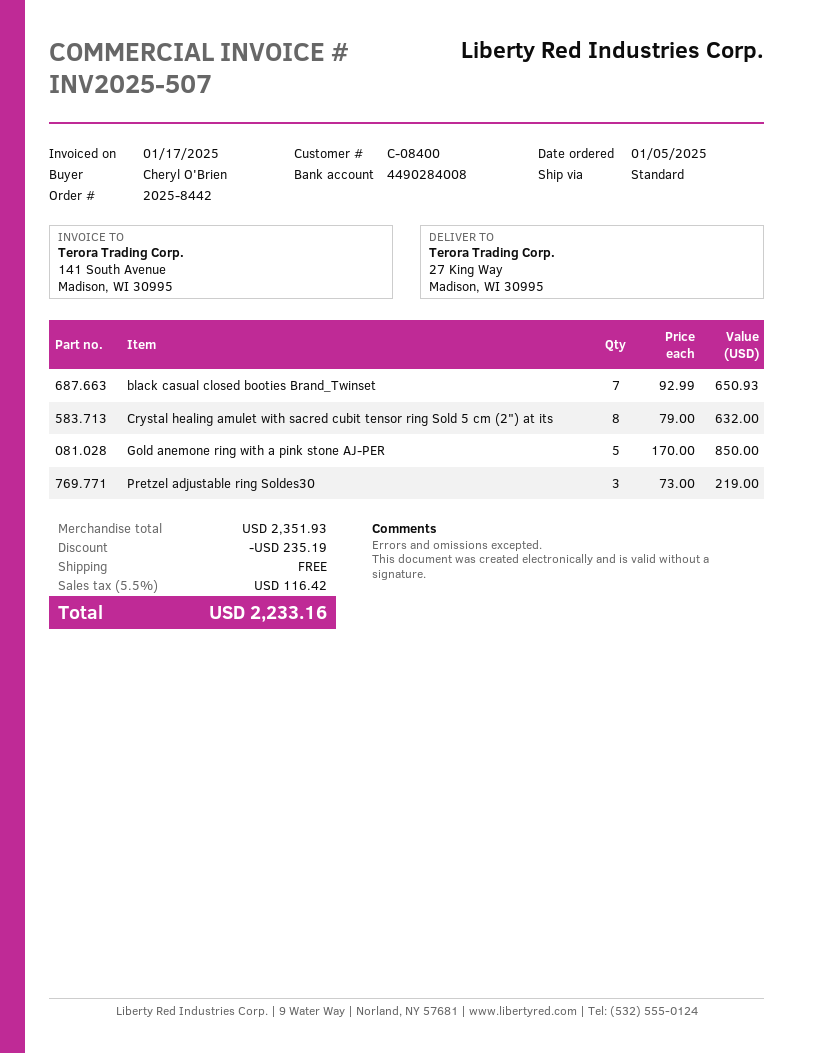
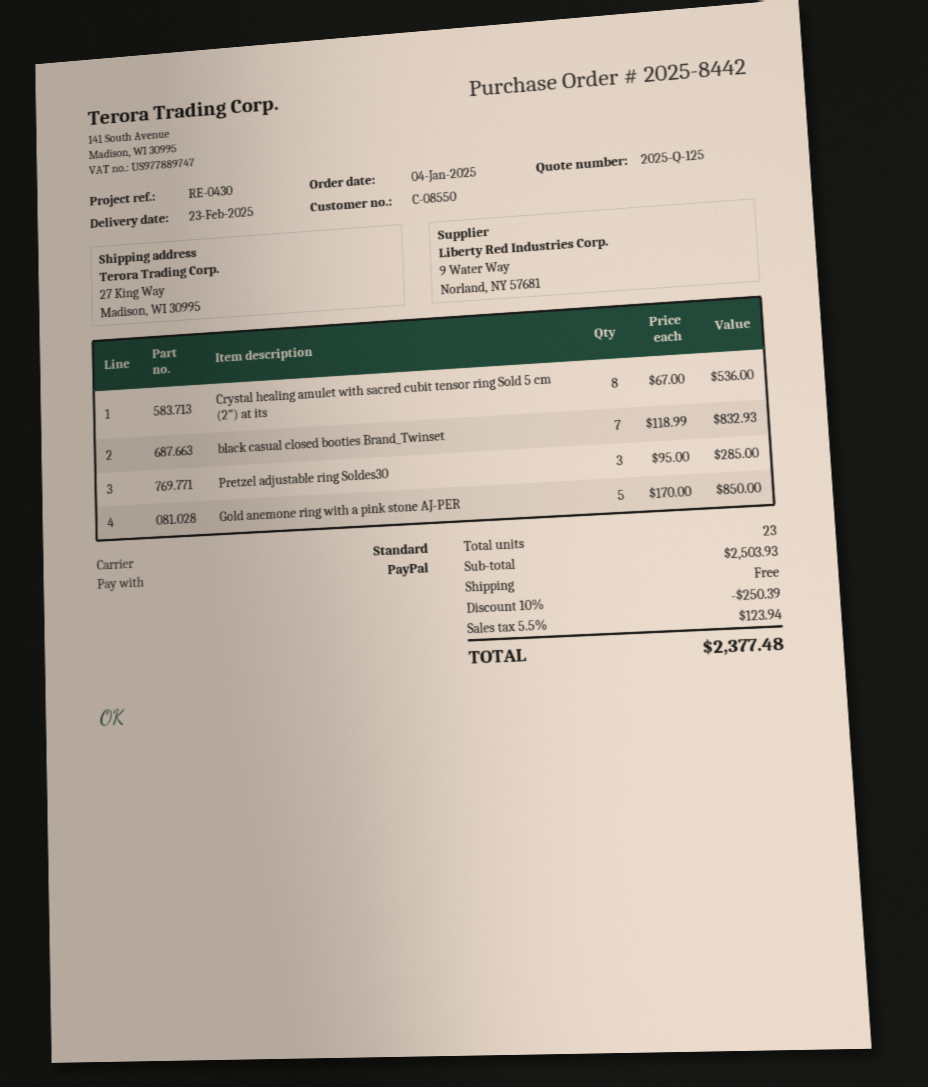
order date: 2025-01-05 -> 2025-01-04
customer number: C-08400 -> C-08550
black casual closed booties Brand_Twinset: 7 x 92.99 = 650.93 -> 7 x 118.99 = 832.93
Crystal healing amulet with sacred cubit tensor ring Sold 5 cm (2") at its: 8 x 79.00 = 632.00 -> 8 x 67.00 = 536.00
Pretzel adjustable ring Soldes30: 3 x 73.00 = 219.00 -> 3 x 95.00 = 285.00
subtotal: 2351.93 -> 2503.93
discount: 235.19 -> 250.39
tax: 5.5% = 116.42 -> 5.5% = 123.94
total: 2233.16 -> 2377.48

